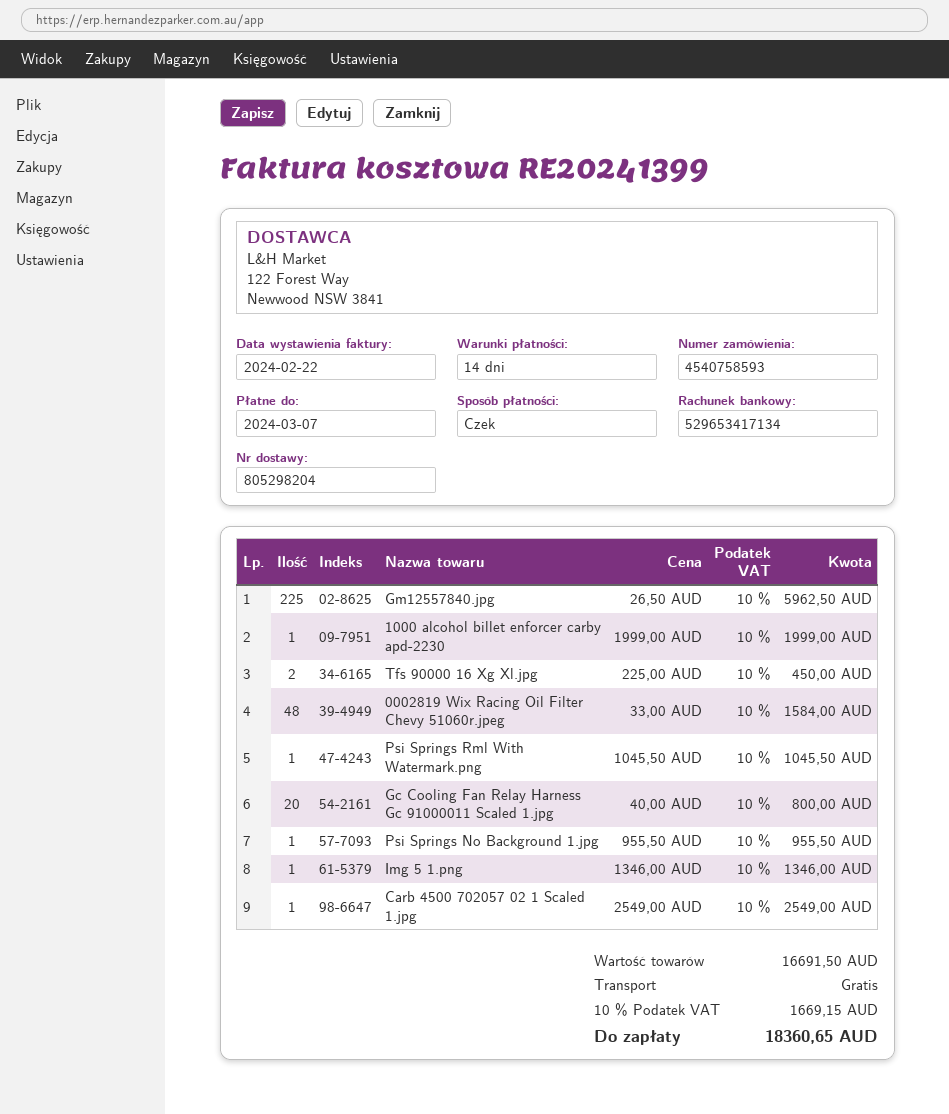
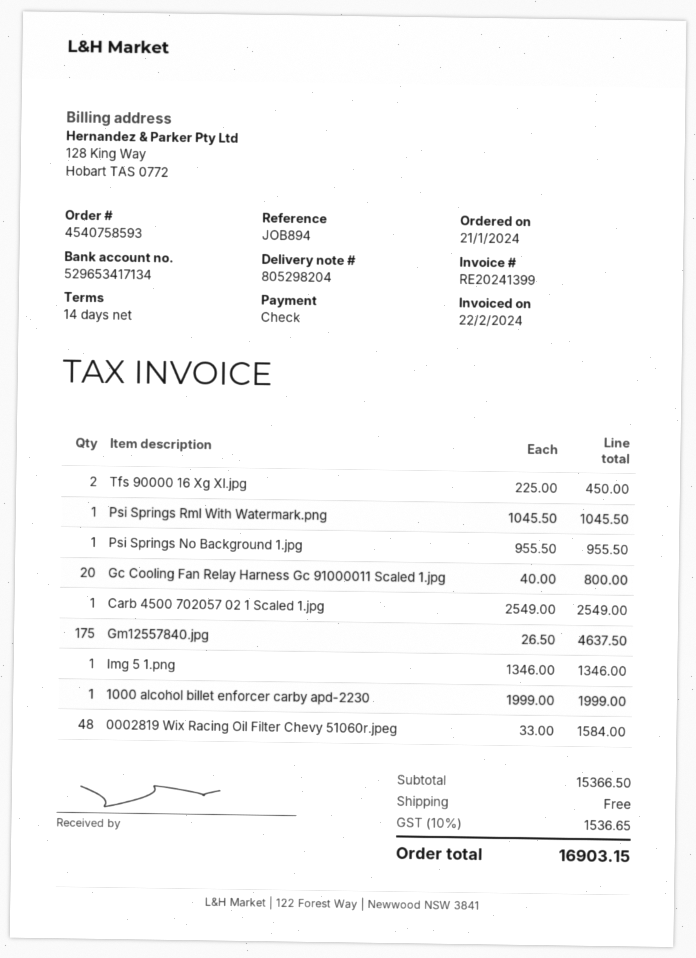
Gm12557840.jpg: 225 x 26.50 = 5962.50 -> 175 x 26.50 = 4637.50
subtotal: 16691.50 -> 15366.50
tax: 10% = 1669.15 -> 10% = 1536.65
total: 18360.65 -> 16903.15

